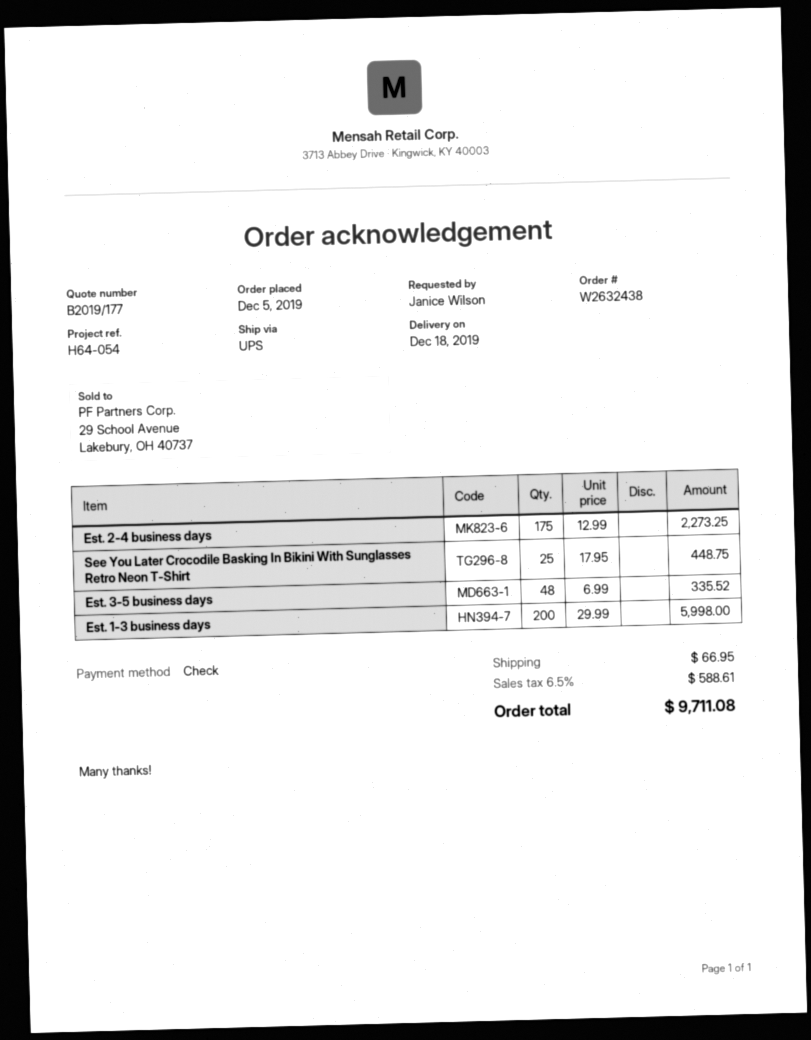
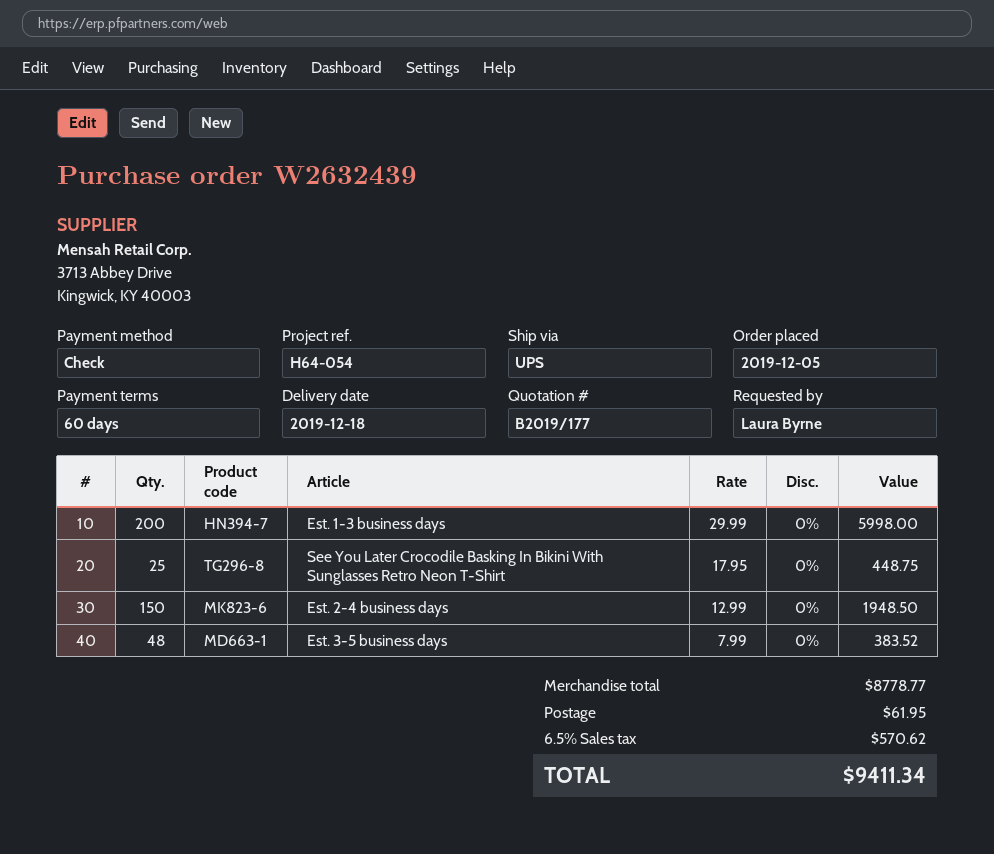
order number: W2632438 -> W2632439
ordered by: Janice Wilson -> Laura Byrne
Est. 2-4 business days: 175 x 12.99 = 2273.25 -> 150 x 12.99 = 1948.50
Est. 3-5 business days: 48 x 6.99 = 335.52 -> 48 x 7.99 = 383.52
shipping: 66.95 -> 61.95
tax: 6.5% = 588.61 -> 6.5% = 570.62
total: 9711.08 -> 9411.34

